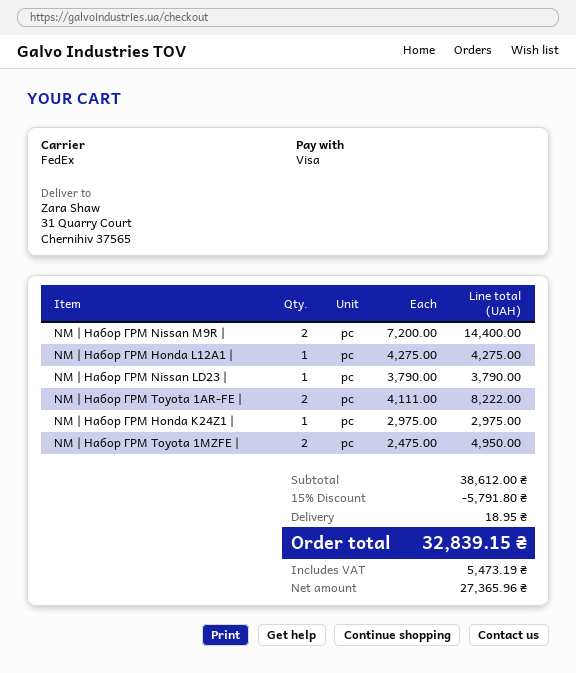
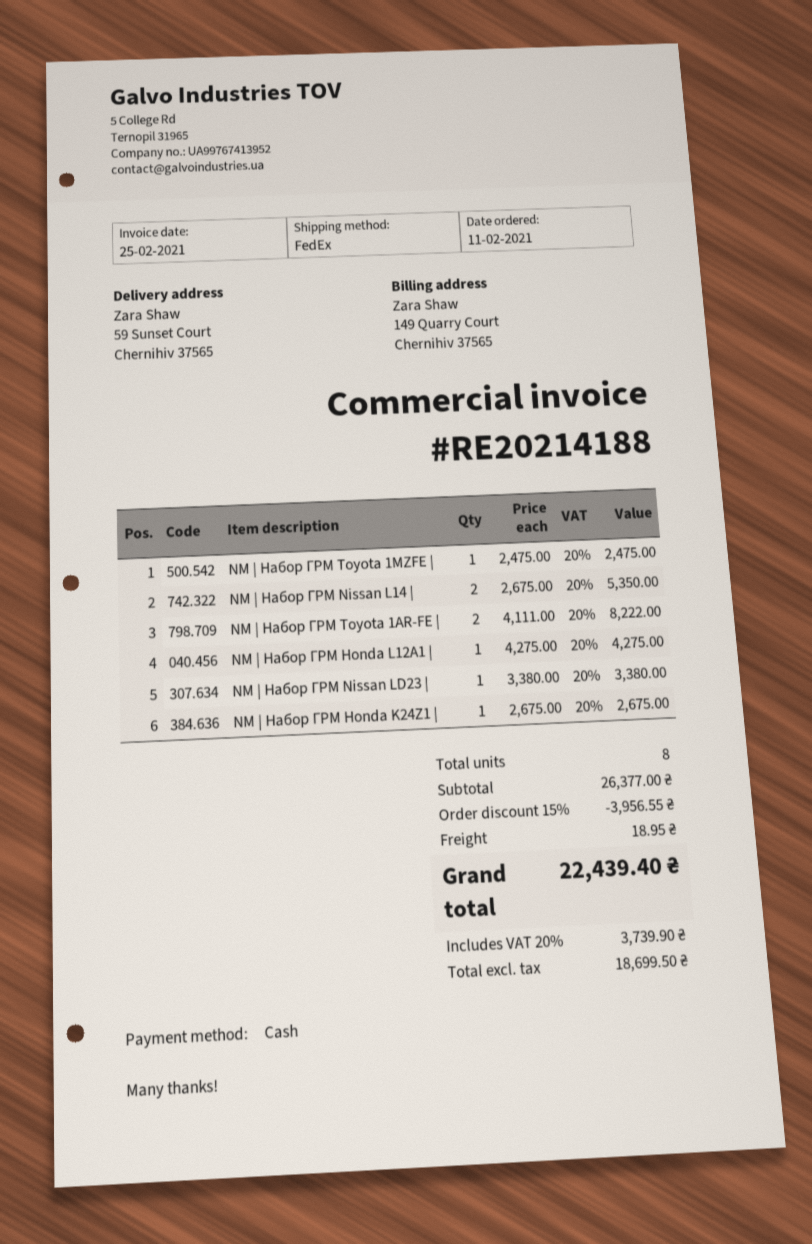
payment method: Visa -> cash
ship to: 31 Quarry Court, Chernihiv 37565 -> 59 Sunset Court, Chernihiv 37565
NM | Набор ГРМ Nissan M9R |: 2 x 7200.00 = 14400.00 -> none
NM | Набор ГРМ Nissan LD23 |: 1 x 3790.00 = 3790.00 -> 1 x 3380.00 = 3380.00
NM | Набор ГРМ Honda K24Z1 |: 1 x 2975.00 = 2975.00 -> 1 x 2675.00 = 2675.00
NM | Набор ГРМ Toyota 1MZFE |: 2 x 2475.00 = 4950.00 -> 1 x 2475.00 = 2475.00
NM | Набор ГРМ Nissan L14 |: none -> 2 x 2675.00 = 5350.00
subtotal: 38612.00 -> 26377.00
discount: 15% = 5791.80 -> 15% = 3956.55
net: 27365.96 -> 18699.50
tax: 5473.19 -> 3739.90
total: 32839.15 -> 22439.40

